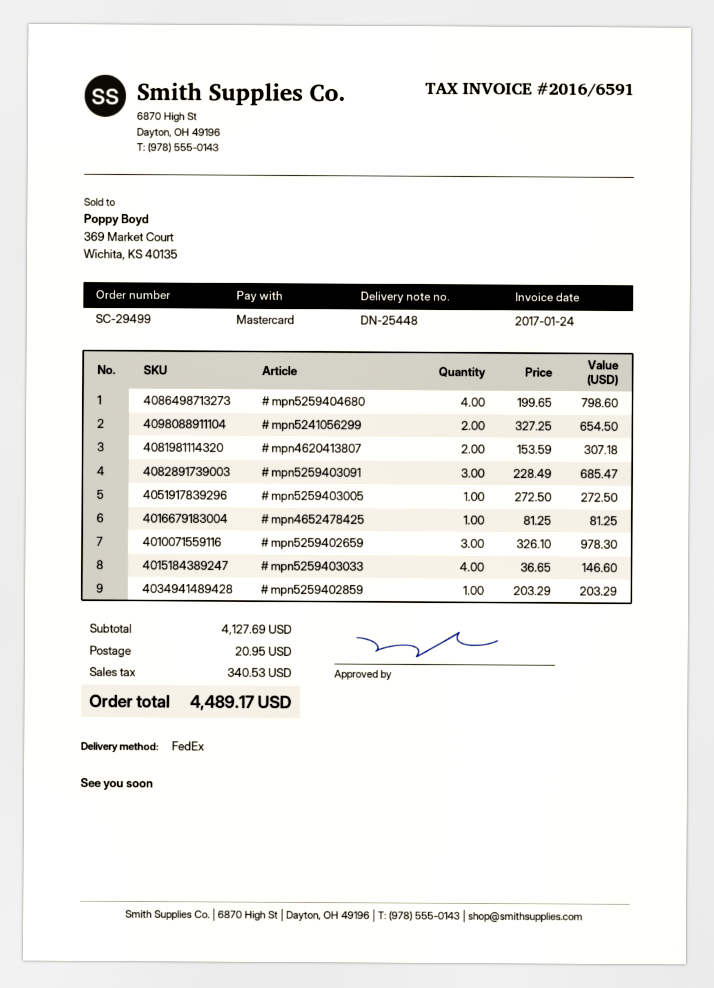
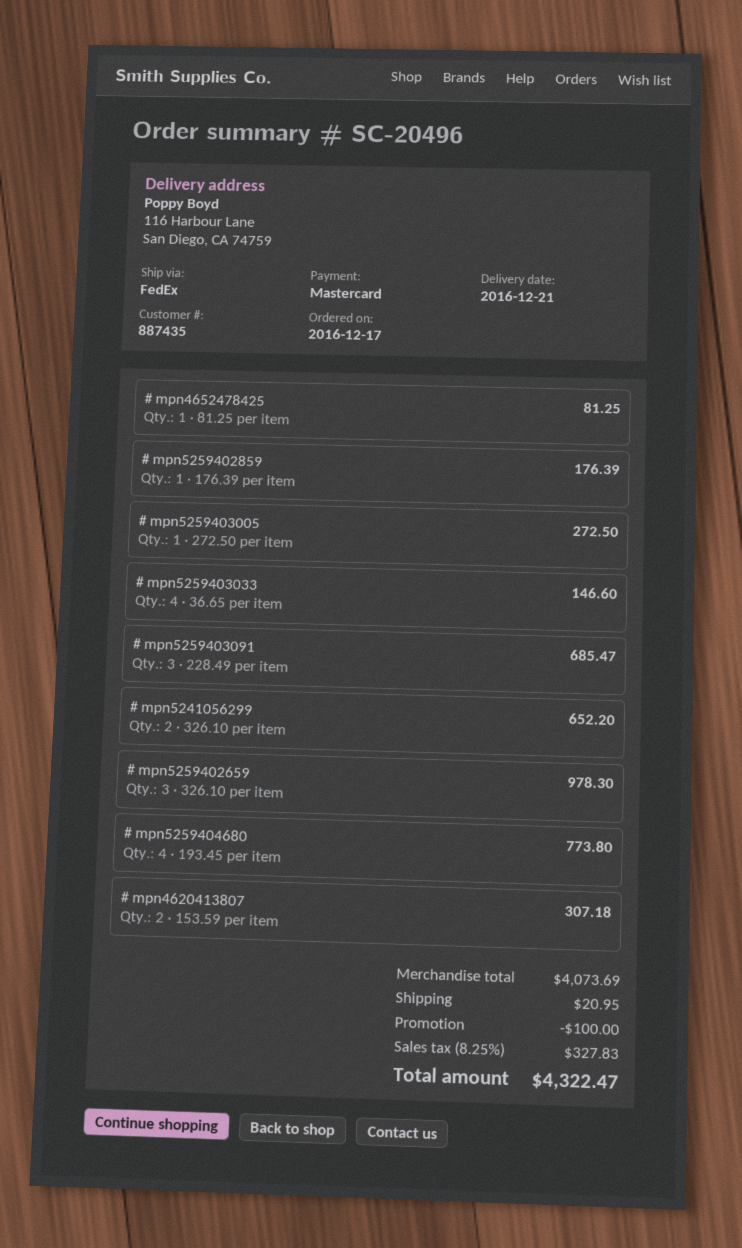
order number: SC-29499 -> SC-20496
# mpn5259404680: 4 x 199.65 = 798.60 -> 4 x 193.45 = 773.80
# mpn5241056299: 2 x 327.25 = 654.50 -> 2 x 326.10 = 652.20
# mpn5259402859: 1 x 203.29 = 203.29 -> 1 x 176.39 = 176.39
subtotal: 4127.69 -> 4073.69
discount: none -> 100.00
tax: 340.53 -> 327.83
total: 4489.17 -> 4322.47

